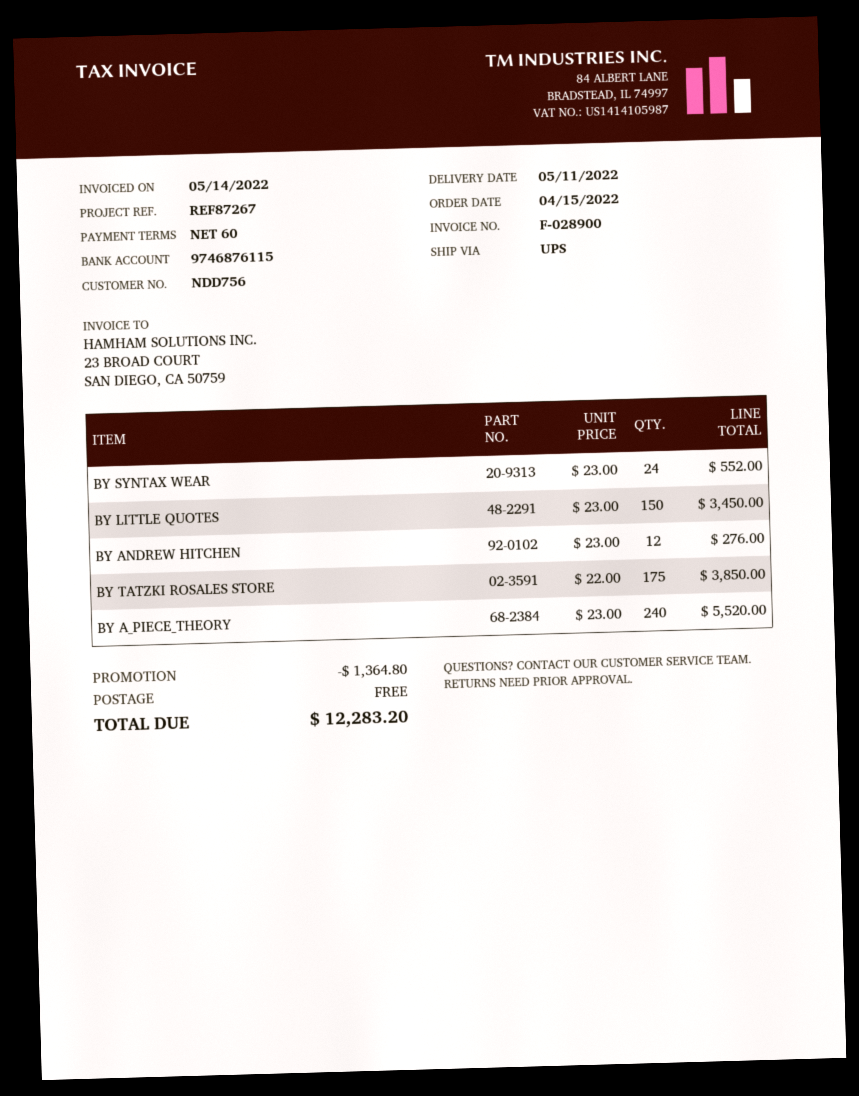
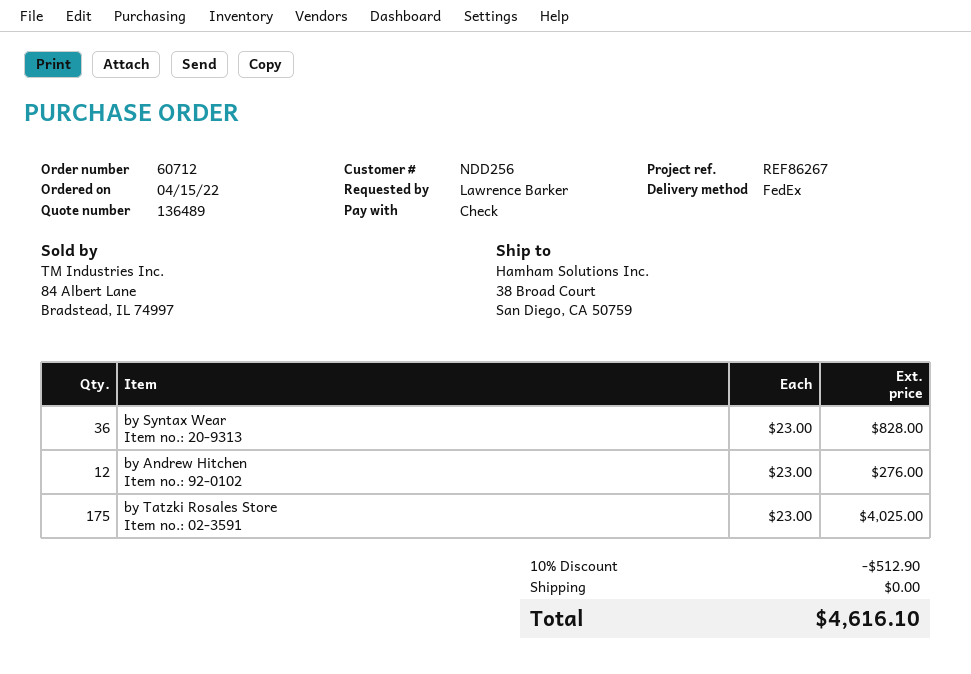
customer number: NDD756 -> NDD256
reference: REF87267 -> REF86267
shipping method: UPS -> FedEx
BY SYNTAX WEAR: 24 x 23.00 = 552.00 -> 36 x 23.00 = 828.00
BY LITTLE QUOTES: 150 x 23.00 = 3450.00 -> none
BY TATZKI ROSALES STORE: 175 x 22.00 = 3850.00 -> 175 x 23.00 = 4025.00
BY A_PIECE_THEORY: 240 x 23.00 = 5520.00 -> none
discount: 1364.80 -> 512.90
total: 12283.20 -> 4616.10

